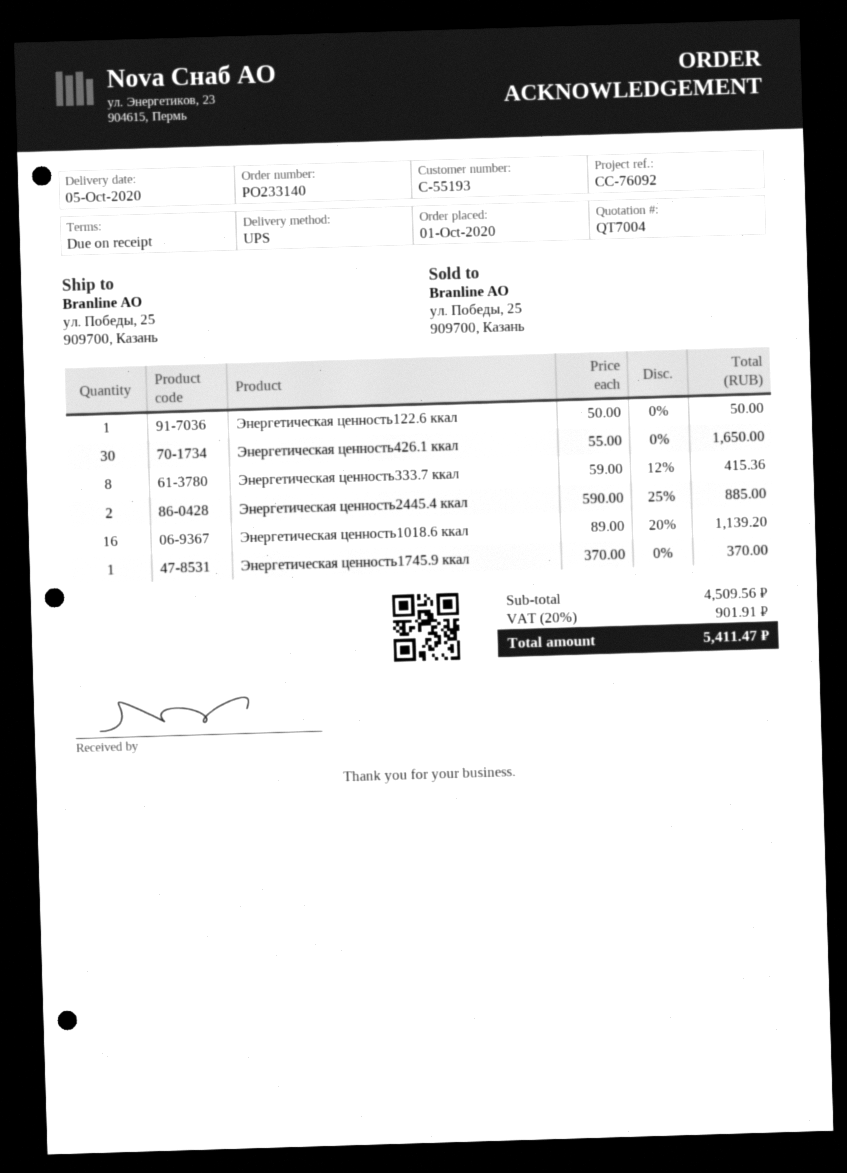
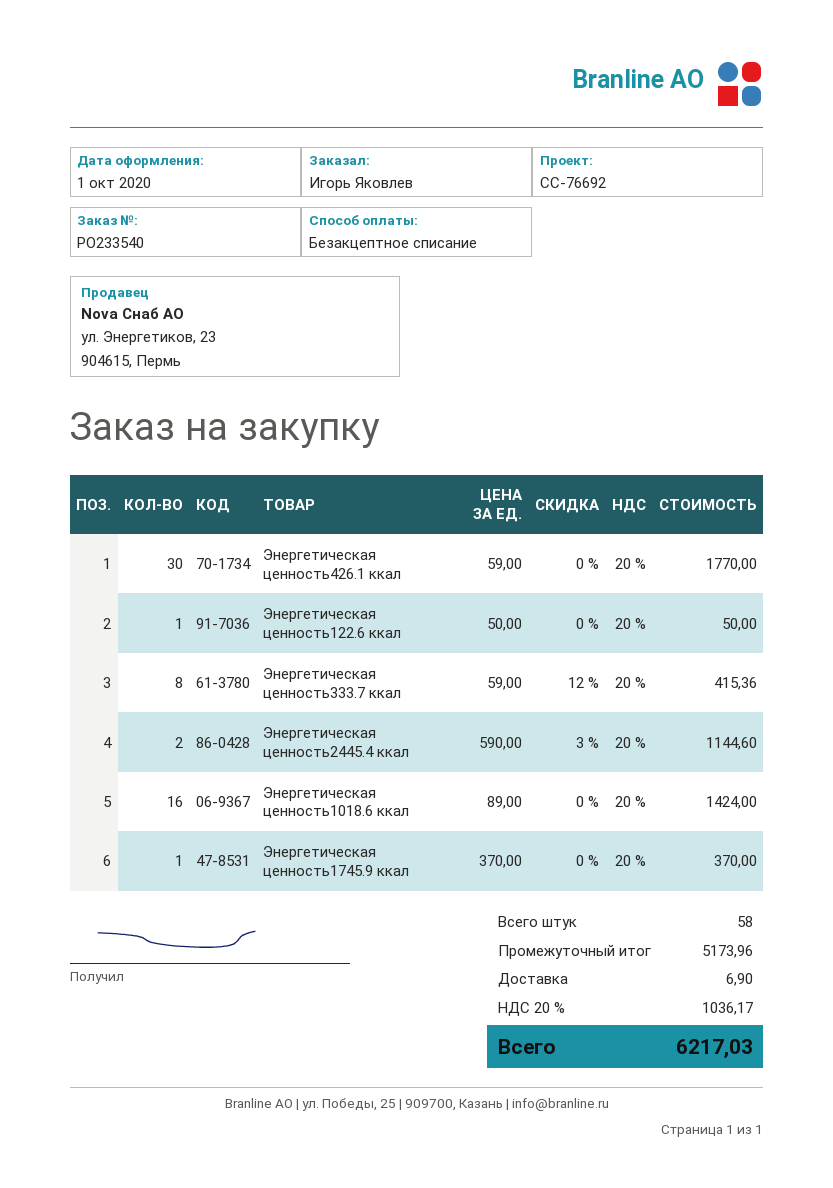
order number: PO233140 -> PO233540
reference: CC-76092 -> CC-76692
Энергетическая ценность426.1 ккал: 30 x 55.00 = 1650.00 -> 30 x 59.00 = 1770.00
Энергетическая ценность2445.4 ккал: 2 x 590.00 - 25% = 885.00 -> 2 x 590.00 - 3% = 1144.60
Энергетическая ценность1018.6 ккал: 16 x 89.00 - 20% = 1139.20 -> 16 x 89.00 = 1424.00
subtotal: 4509.56 -> 5173.96
shipping: none -> 6.90
tax: 20% = 901.91 -> 20% = 1036.17
total: 5411.47 -> 6217.03

